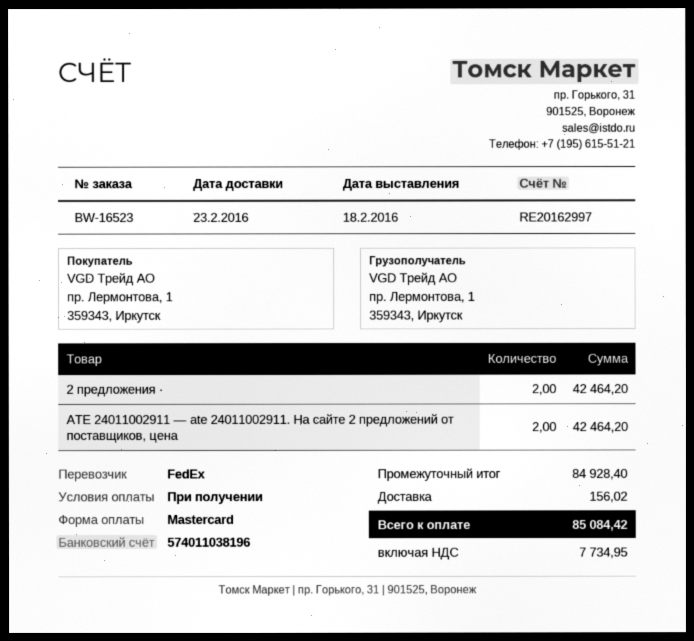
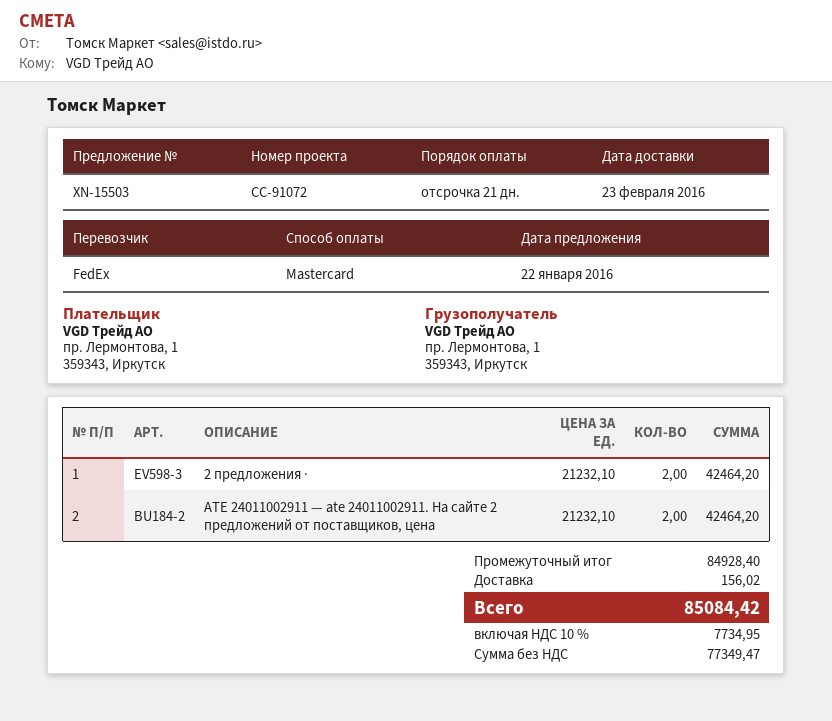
payment terms: on receipt -> 21 days

